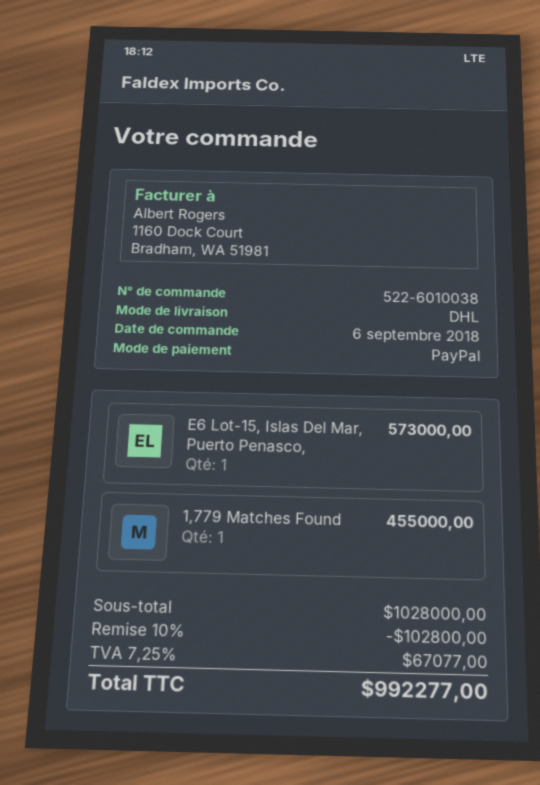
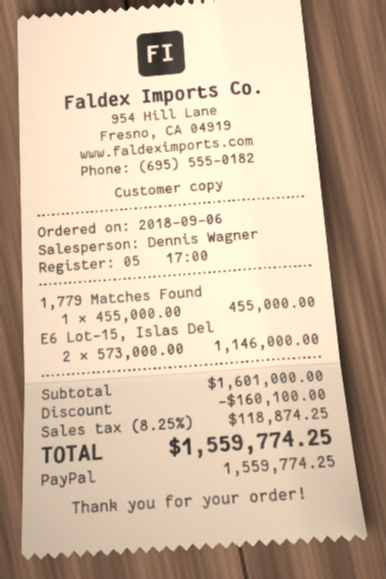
E6 Lot-15, Islas Del Mar, Puerto Penasco,: 1 for 573000.00 -> 2 for 1146000.00
subtotal: 1028000.00 -> 1601000.00
discount: 102800.00 -> 160100.00
tax: 7.25% = 67077.00 -> 8.25% = 118874.25
total: 992277.00 -> 1559774.25

